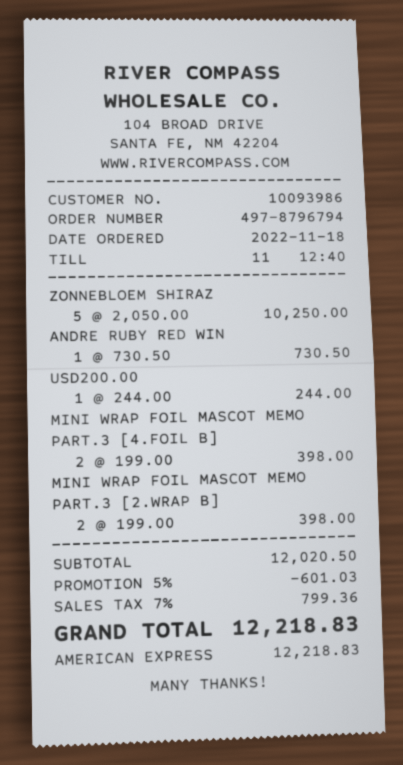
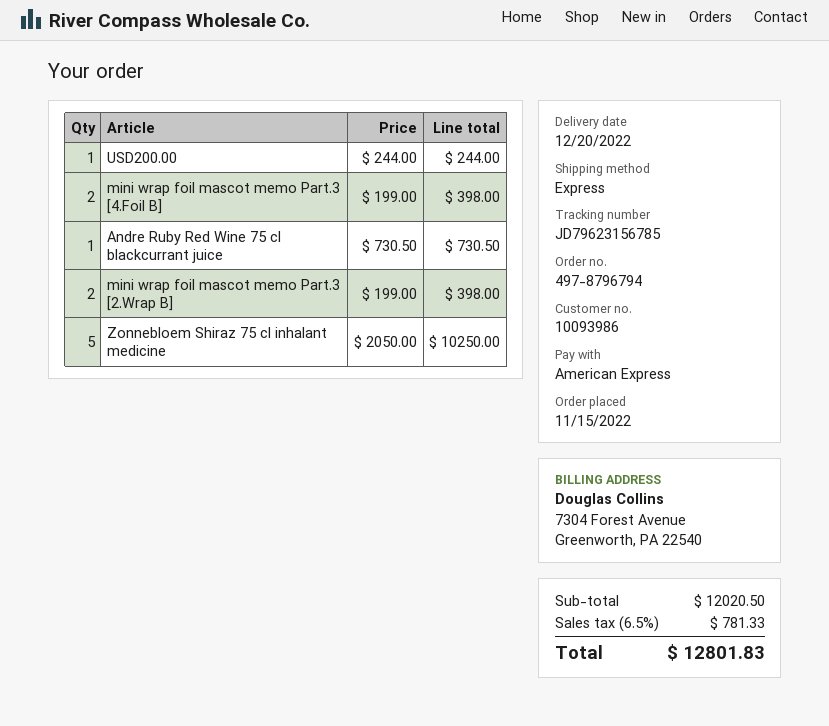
order date: 2022-11-18 -> 2022-11-15
discount: 5% = 601.03 -> none
tax: 7% = 799.36 -> 6.5% = 781.33
total: 12218.83 -> 12801.83

